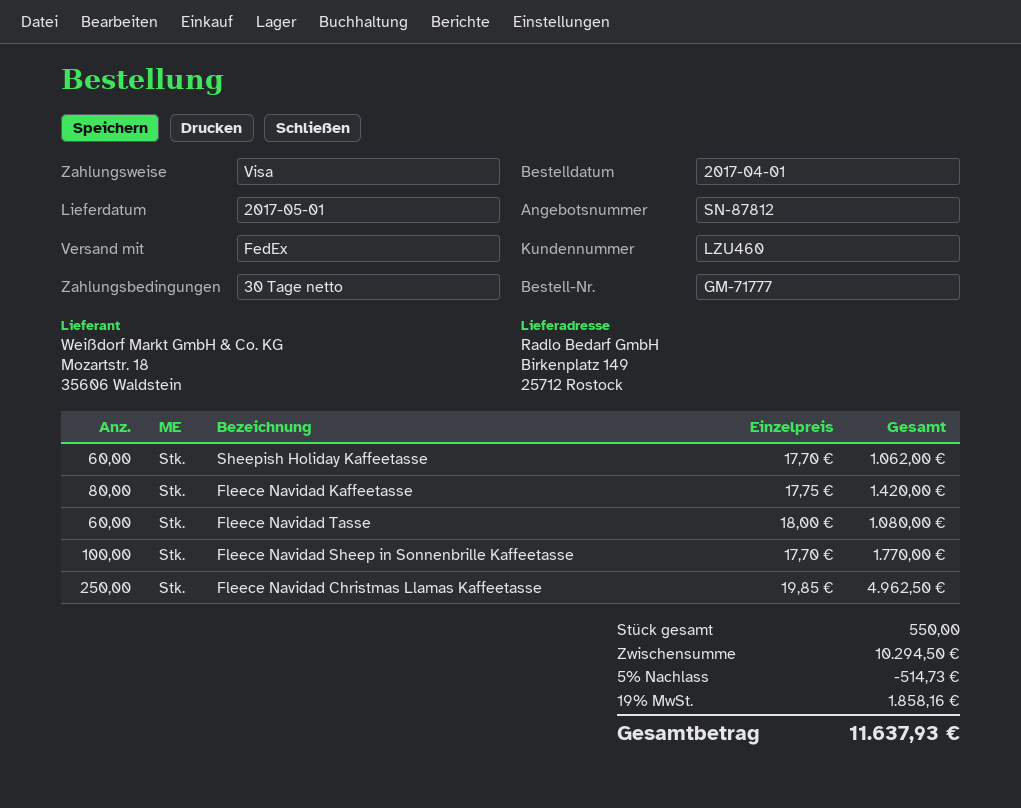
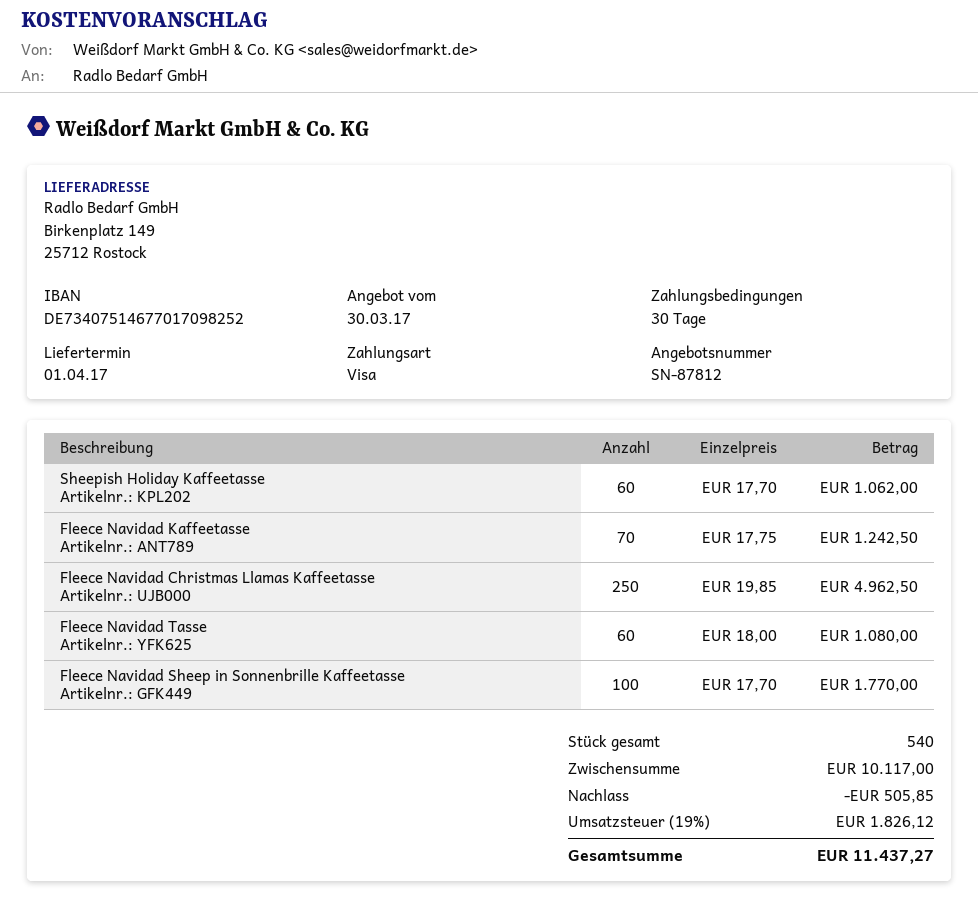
delivery date: 2017-05-01 -> 2017-04-01
Fleece Navidad Kaffeetasse: 80 x 17.75 = 1420.00 -> 70 x 17.75 = 1242.50
total quantity: 550 -> 540
subtotal: 10294.50 -> 10117.00
discount: 514.73 -> 505.85
tax: 19% = 1858.16 -> 19% = 1826.12
total: 11637.93 -> 11437.27

